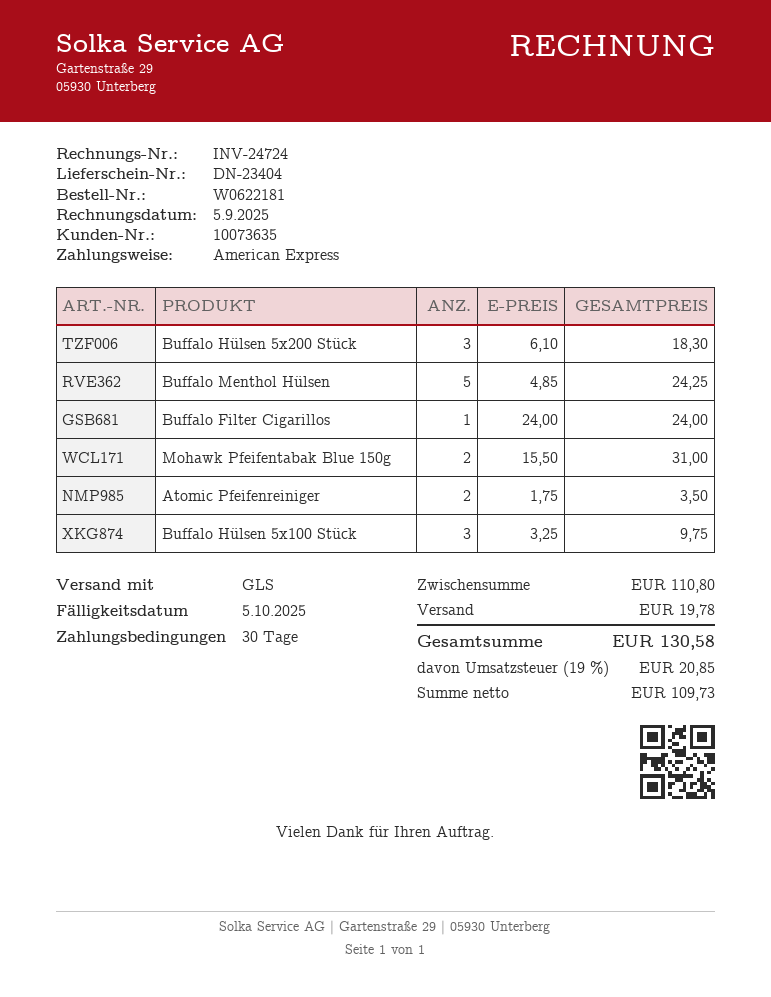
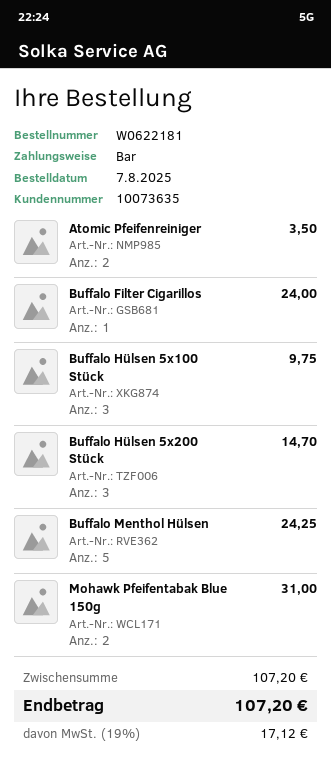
payment method: American Express -> cash
Buffalo Hülsen 5x200 Stück: 3 for 18.30 -> 3 for 14.70
subtotal: 110.80 -> 107.20
shipping: 19.78 -> none
tax: 19% = 20.85 -> 19% = 17.12
total: 130.58 -> 107.20

